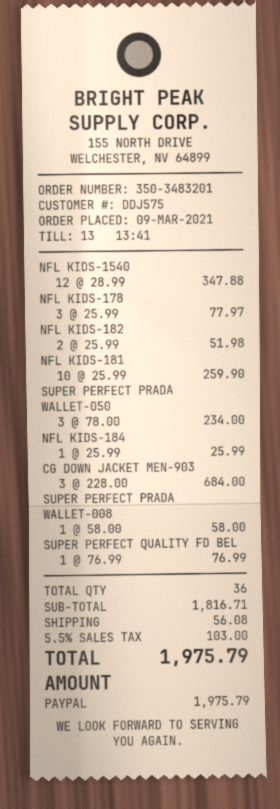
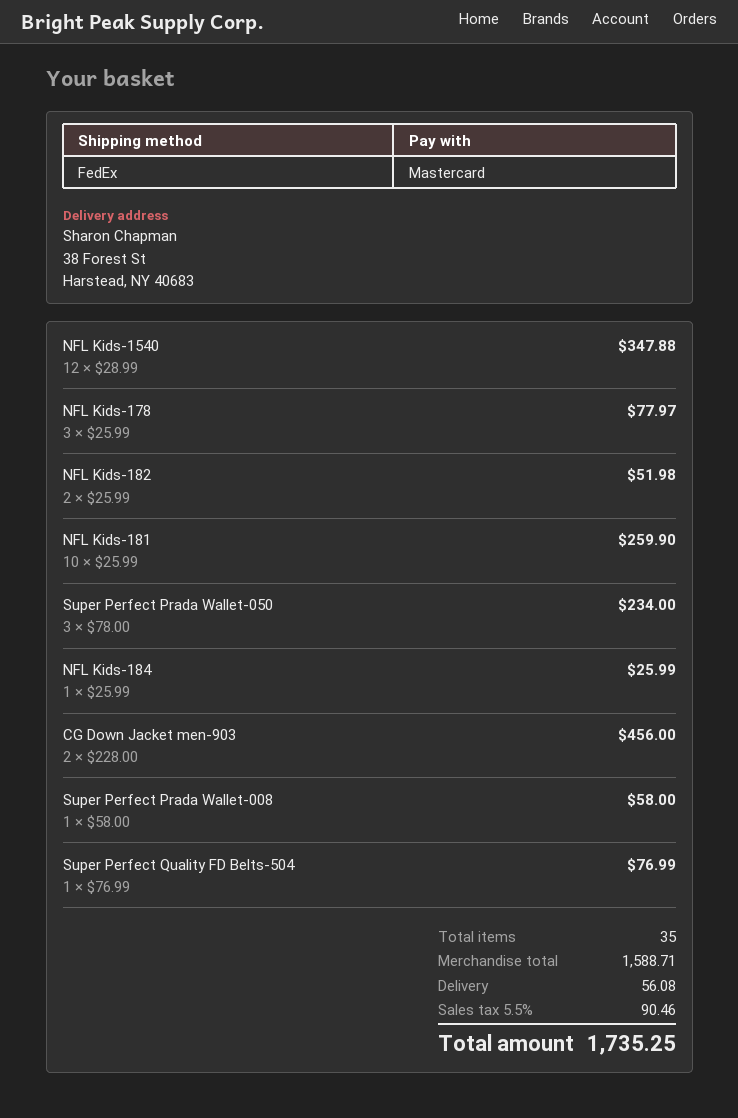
payment method: PayPal -> Mastercard
CG DOWN JACKET MEN-903: 3 x 228.00 = 684.00 -> 2 x 228.00 = 456.00
total quantity: 36 -> 35
subtotal: 1816.71 -> 1588.71
tax: 5.5% = 103.00 -> 5.5% = 90.46
total: 1975.79 -> 1735.25

